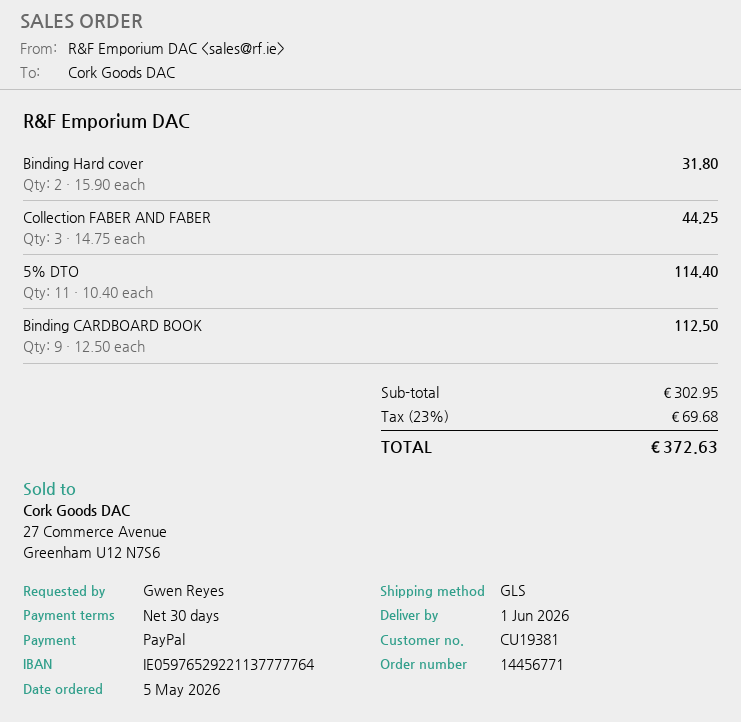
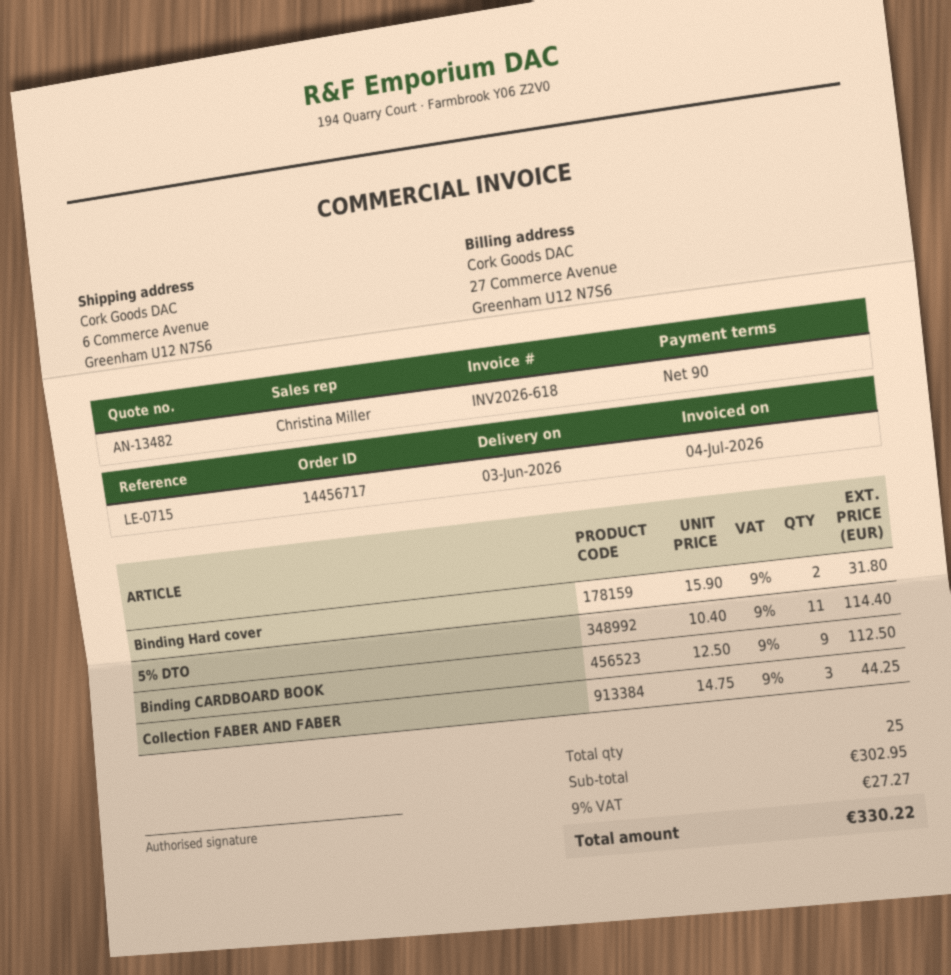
order number: 14456771 -> 14456717
delivery date: 2026-06-01 -> 2026-06-03
payment terms: 30 days -> 90 days
tax: 23% = 69.68 -> 9% = 27.27
total: 372.63 -> 330.22

